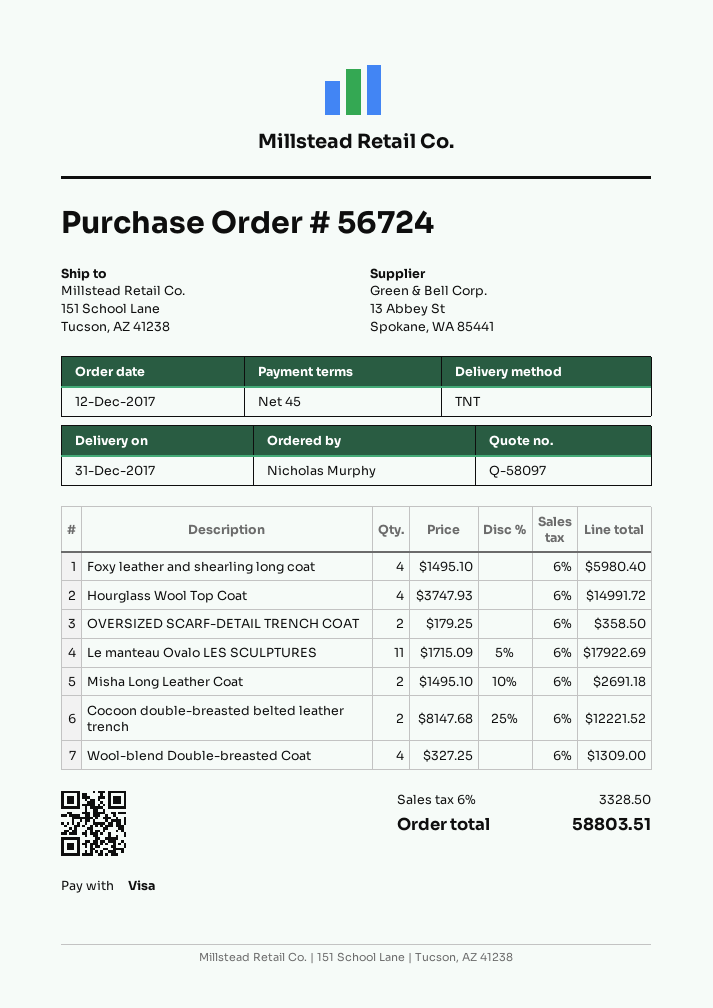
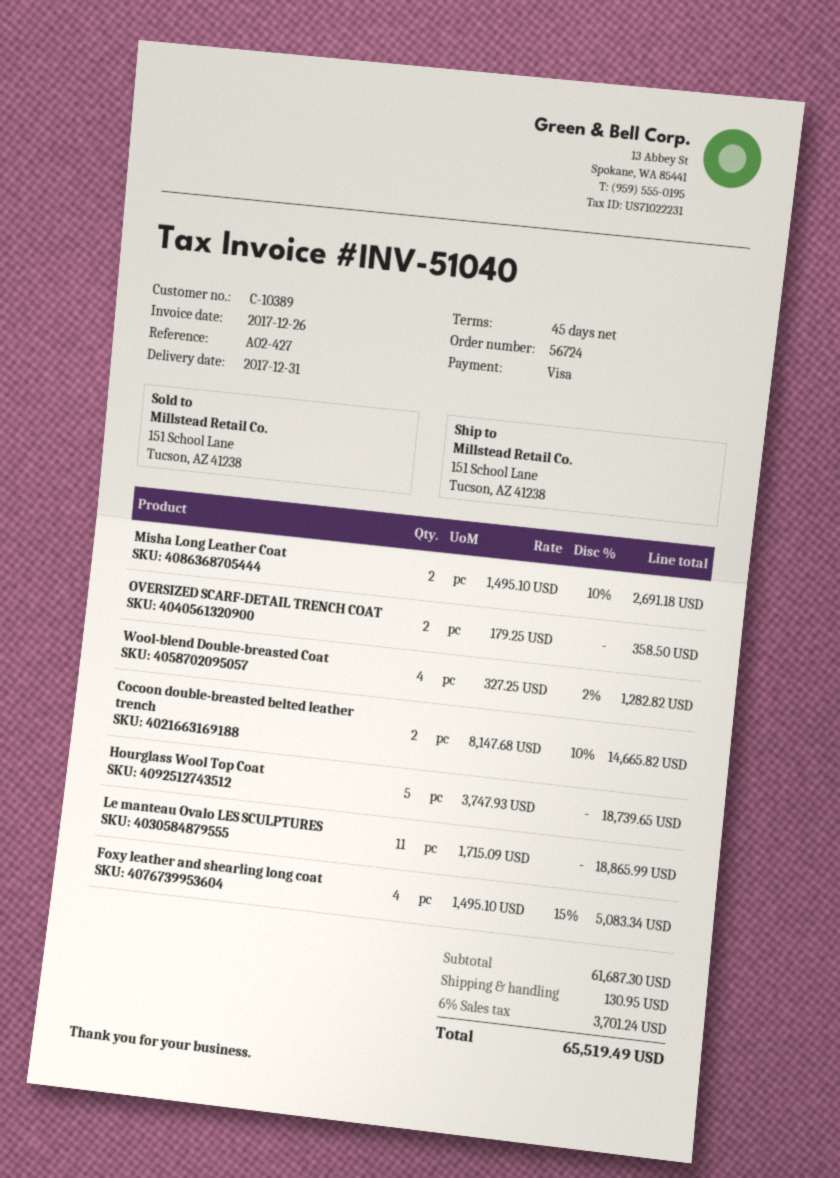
Foxy leather and shearling long coat: 4 x 1495.10 = 5980.40 -> 4 x 1495.10 - 15% = 5083.34
Hourglass Wool Top Coat: 4 x 3747.93 = 14991.72 -> 5 x 3747.93 = 18739.65
Le manteau Ovalo LES SCULPTURES: 11 x 1715.09 - 5% = 17922.69 -> 11 x 1715.09 = 18865.99
Cocoon double-breasted belted leather trench: 2 x 8147.68 - 25% = 12221.52 -> 2 x 8147.68 - 10% = 14665.82
Wool-blend Double-breasted Coat: 4 x 327.25 = 1309.00 -> 4 x 327.25 - 2% = 1282.82
shipping: none -> 130.95
tax: 6% = 3328.50 -> 6% = 3701.24
total: 58803.51 -> 65519.49

